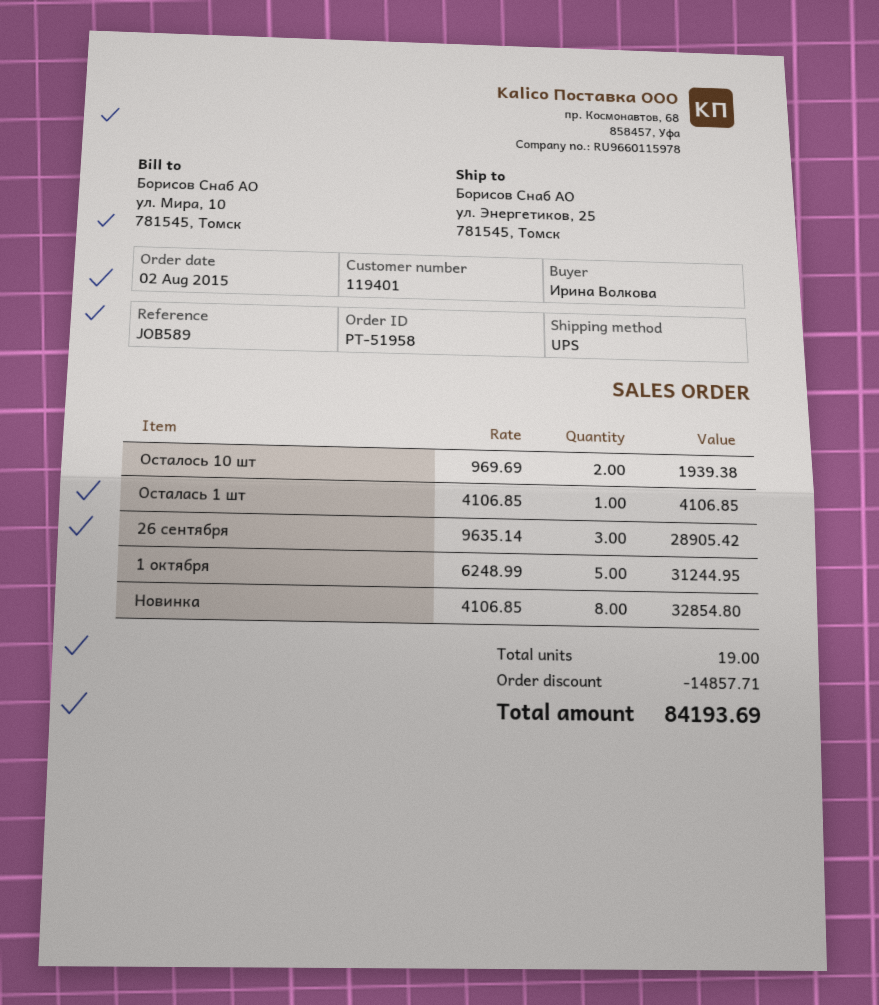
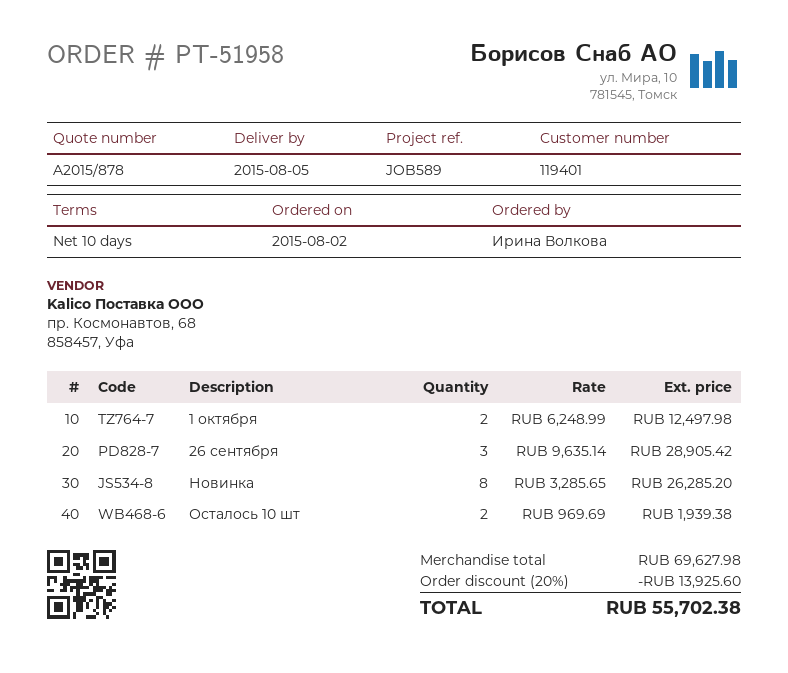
Осталась 1 шт: 1 x 4106.85 = 4106.85 -> none
1 октября: 5 x 6248.99 = 31244.95 -> 2 x 6248.99 = 12497.98
Новинка: 8 x 4106.85 = 32854.80 -> 8 x 3285.65 = 26285.20
discount: 14857.71 -> 13925.60
total: 84193.69 -> 55702.38

